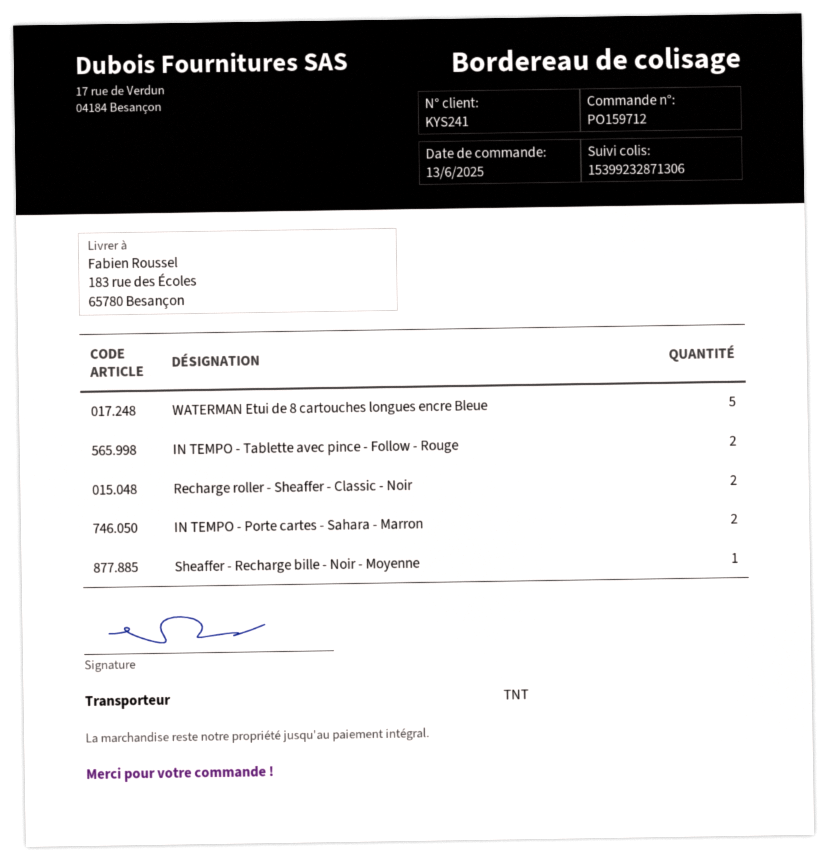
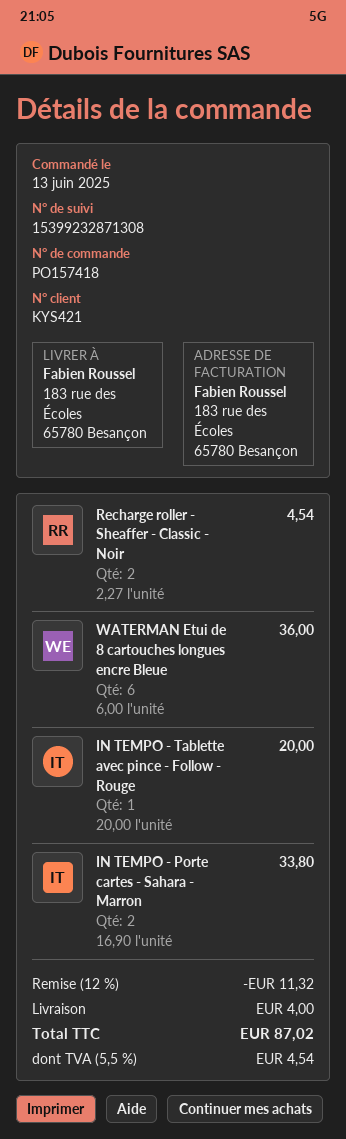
order number: PO159712 -> PO157418
customer number: KYS241 -> KYS421
tracking number: 15399232871306 -> 15399232871308
WATERMAN Etui de 8 cartouches longues encre Bleue: 5 -> 6
IN TEMPO - Tablette avec pince - Follow - Rouge: 2 -> 1
Sheaffer - Recharge bille - Noir - Moyenne: 1 -> none

